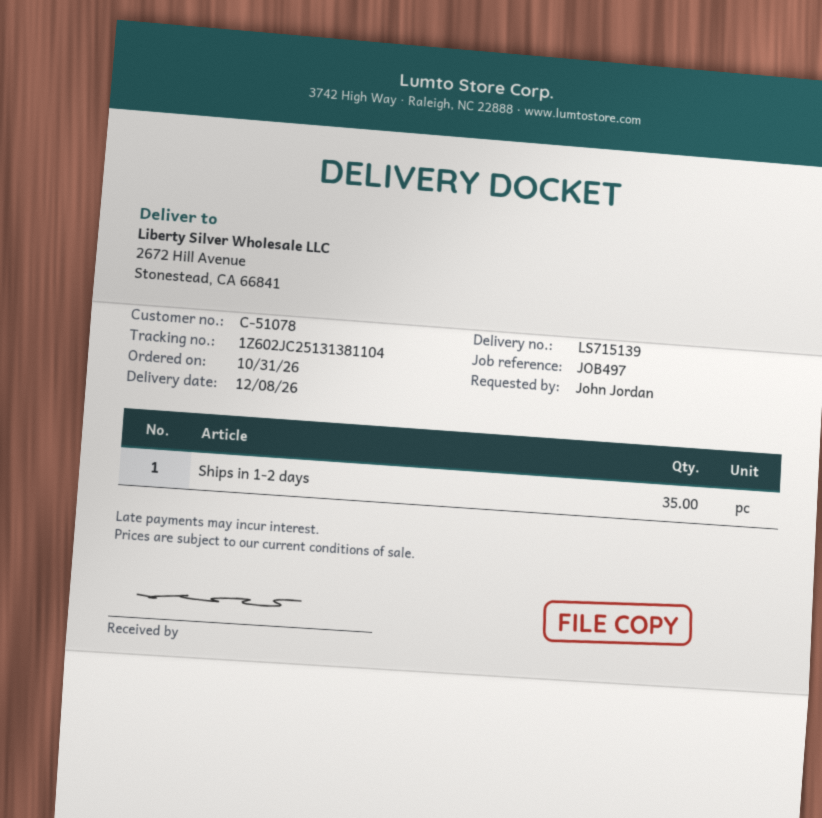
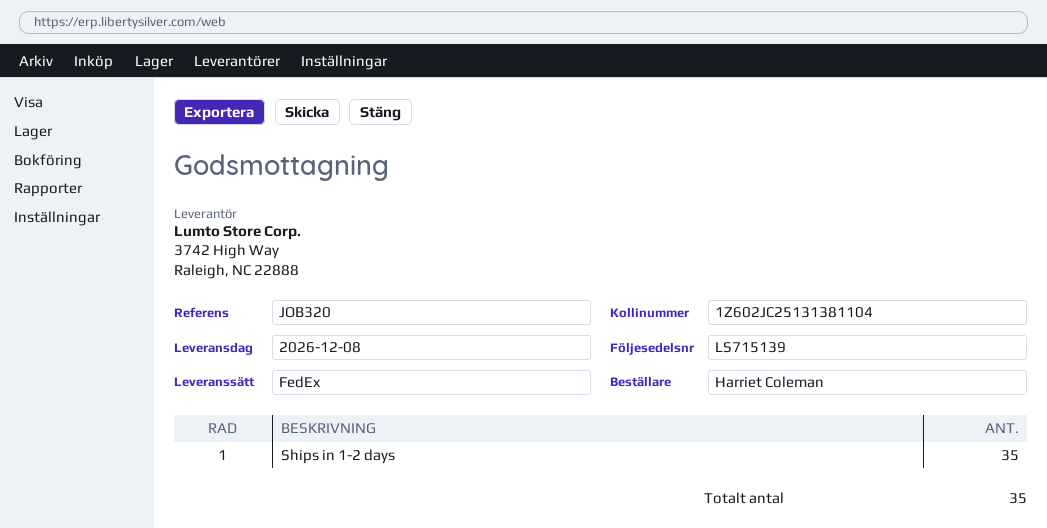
reference: JOB497 -> JOB320
ordered by: John Jordan -> Harriet Coleman

